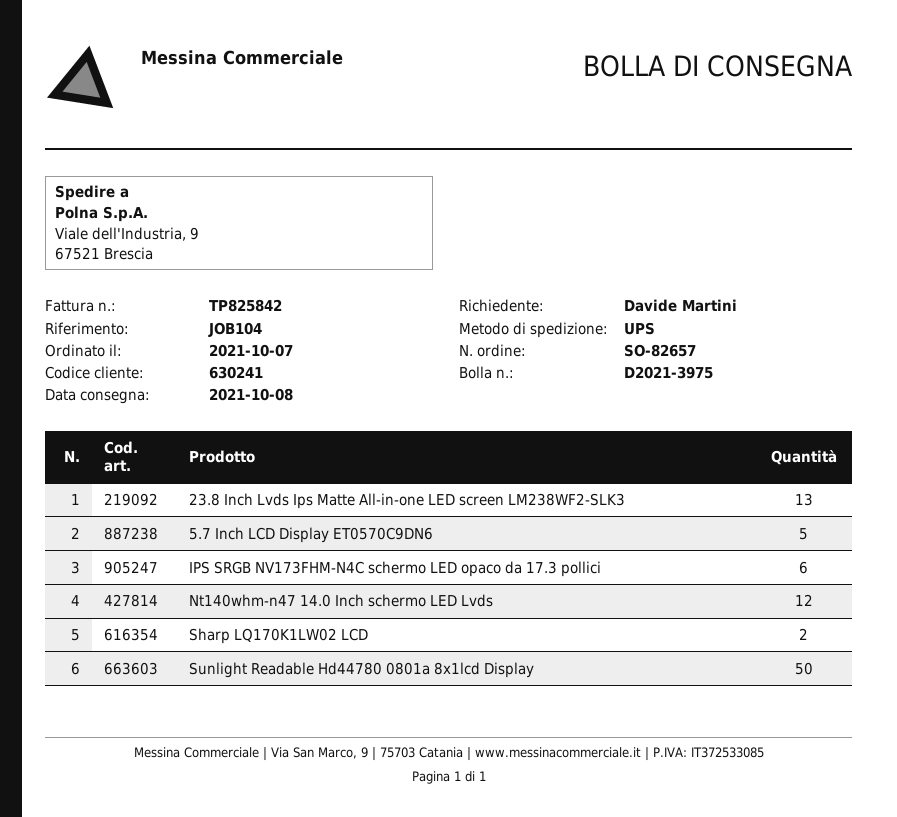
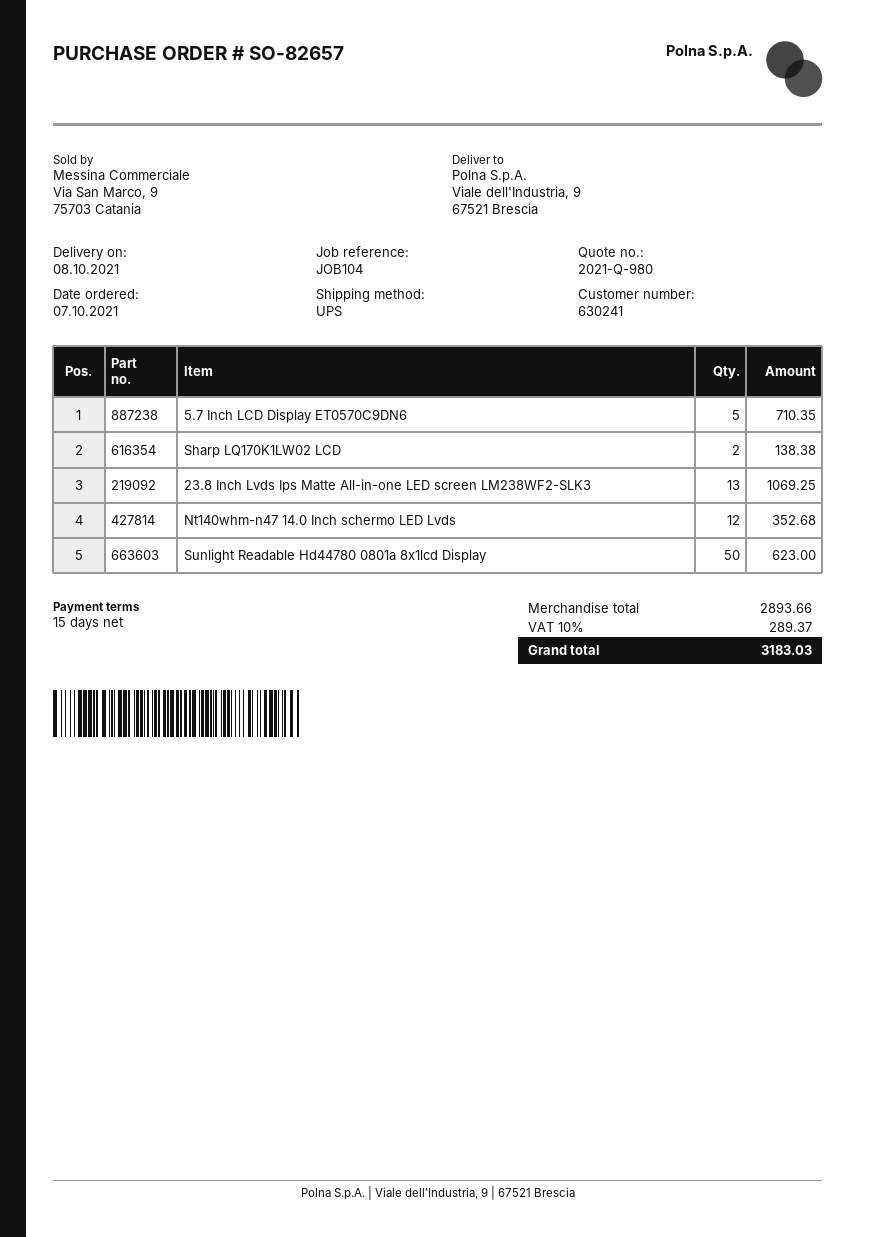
IPS SRGB NV173FHM-N4C schermo LED opaco da 17.3 pollici: 6 -> none

